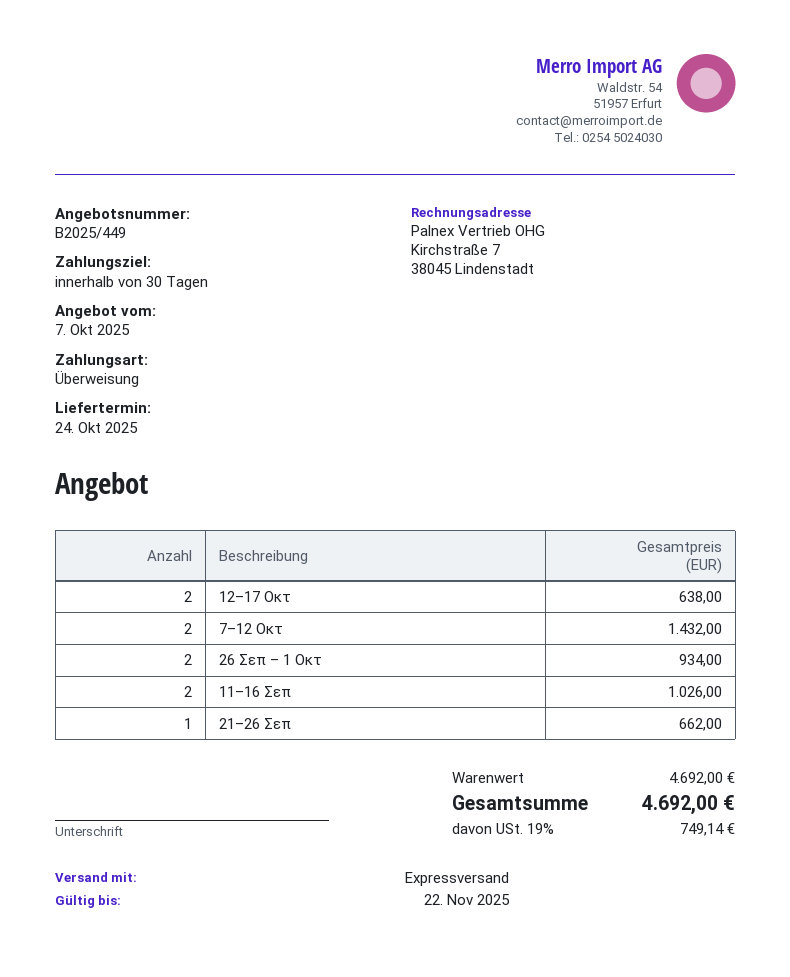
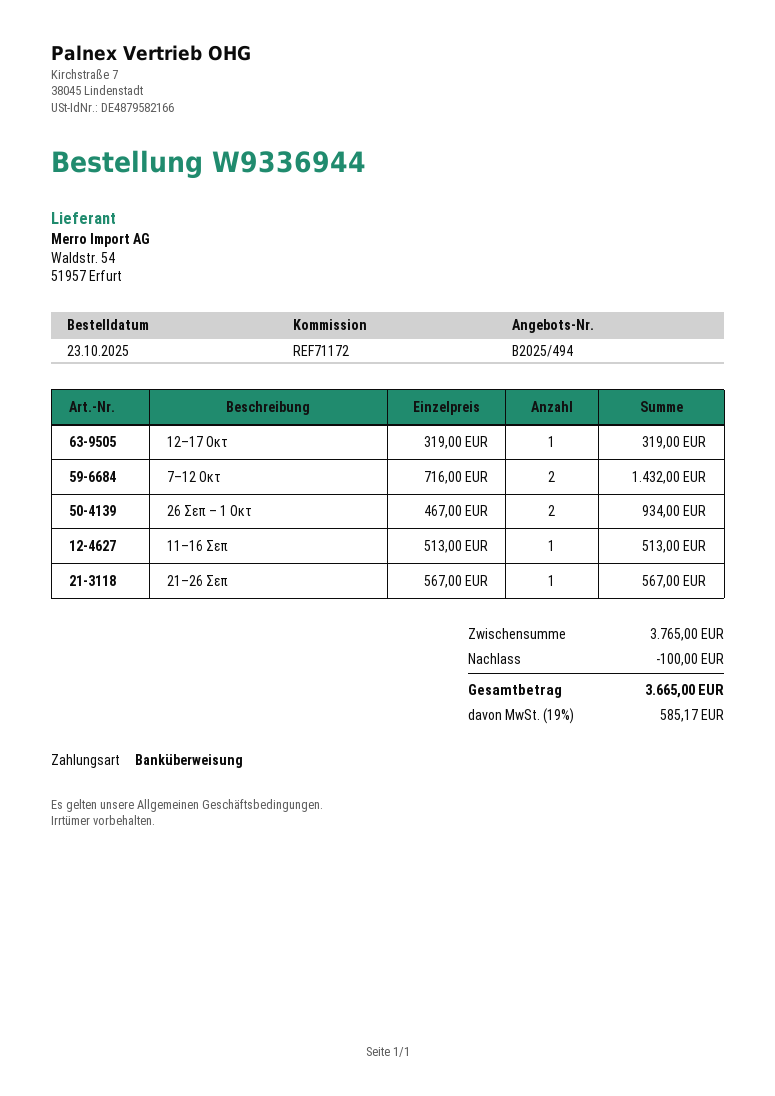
quote number: B2025/449 -> B2025/494
12–17 Οκτ: 2 for 638.00 -> 1 for 319.00
11–16 Σεπ: 2 for 1026.00 -> 1 for 513.00
21–26 Σεπ: 1 for 662.00 -> 1 for 567.00
subtotal: 4692.00 -> 3765.00
discount: none -> 100.00
tax: 19% = 749.14 -> 19% = 585.17
total: 4692.00 -> 3665.00

